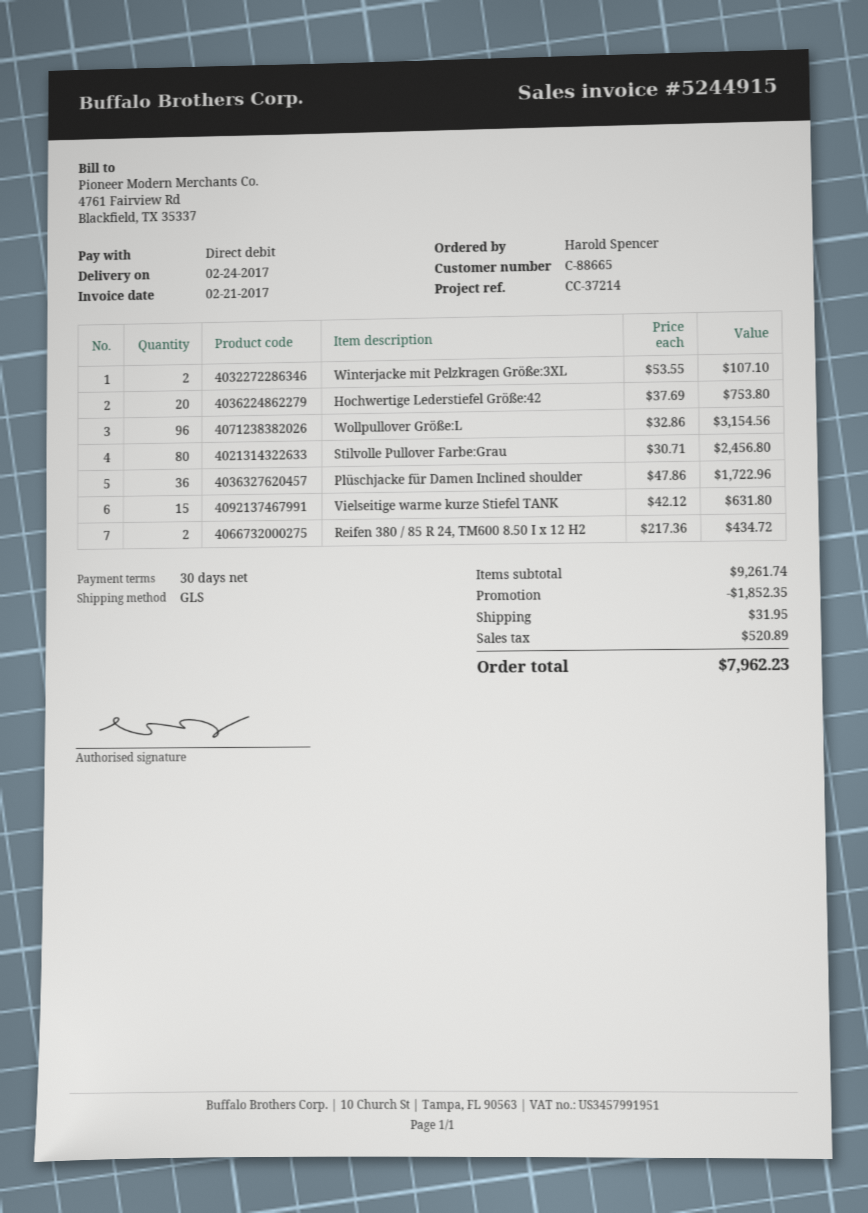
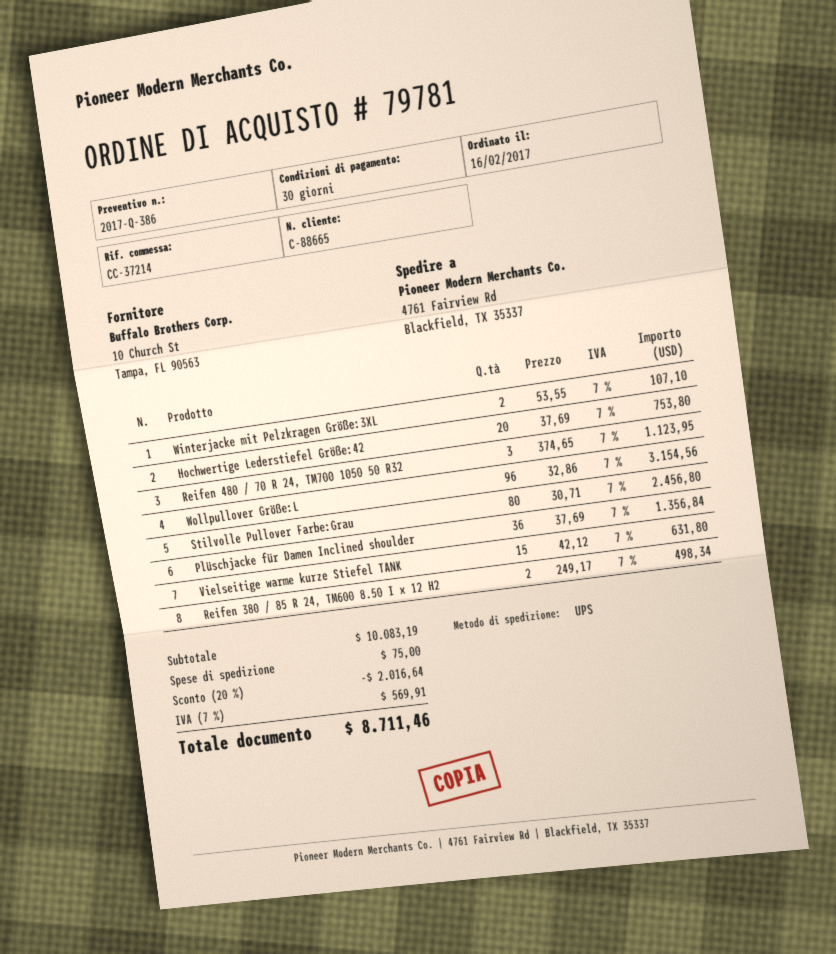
shipping method: GLS -> UPS
Plüschjacke für Damen Inclined shoulder: 36 x 47.86 = 1722.96 -> 36 x 37.69 = 1356.84
Reifen 380 / 85 R 24, TM600 8.50 I x 12 H2: 2 x 217.36 = 434.72 -> 2 x 249.17 = 498.34
Reifen 480 / 70 R 24, TM700 1050 50 R32: none -> 3 x 374.65 = 1123.95
subtotal: 9261.74 -> 10083.19
discount: 1852.35 -> 2016.64
shipping: 31.95 -> 75.00
tax: 520.89 -> 569.91
total: 7962.23 -> 8711.46

